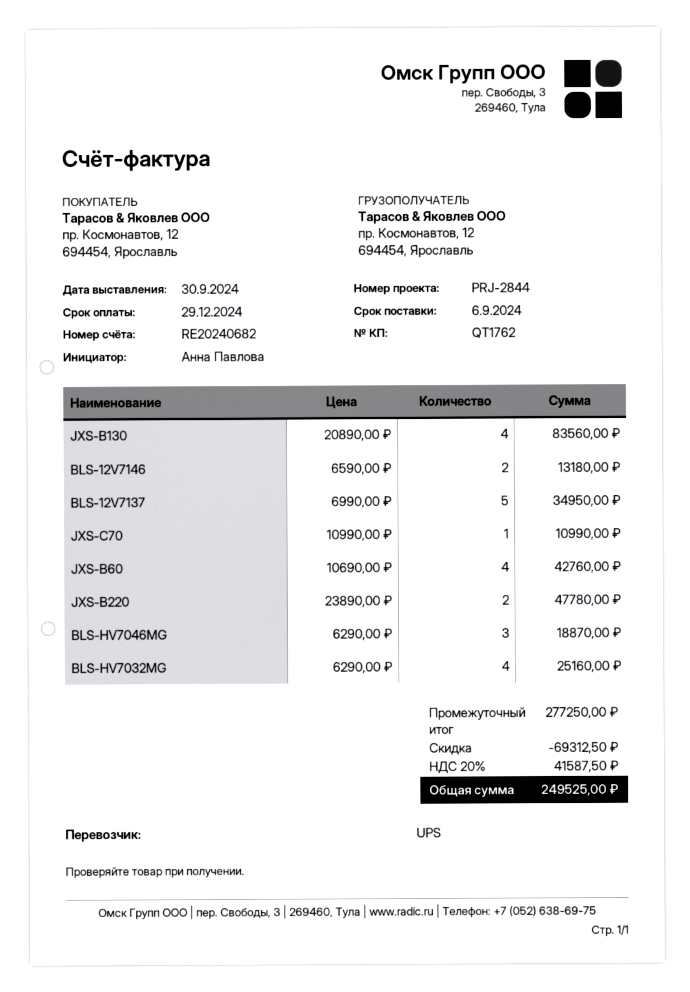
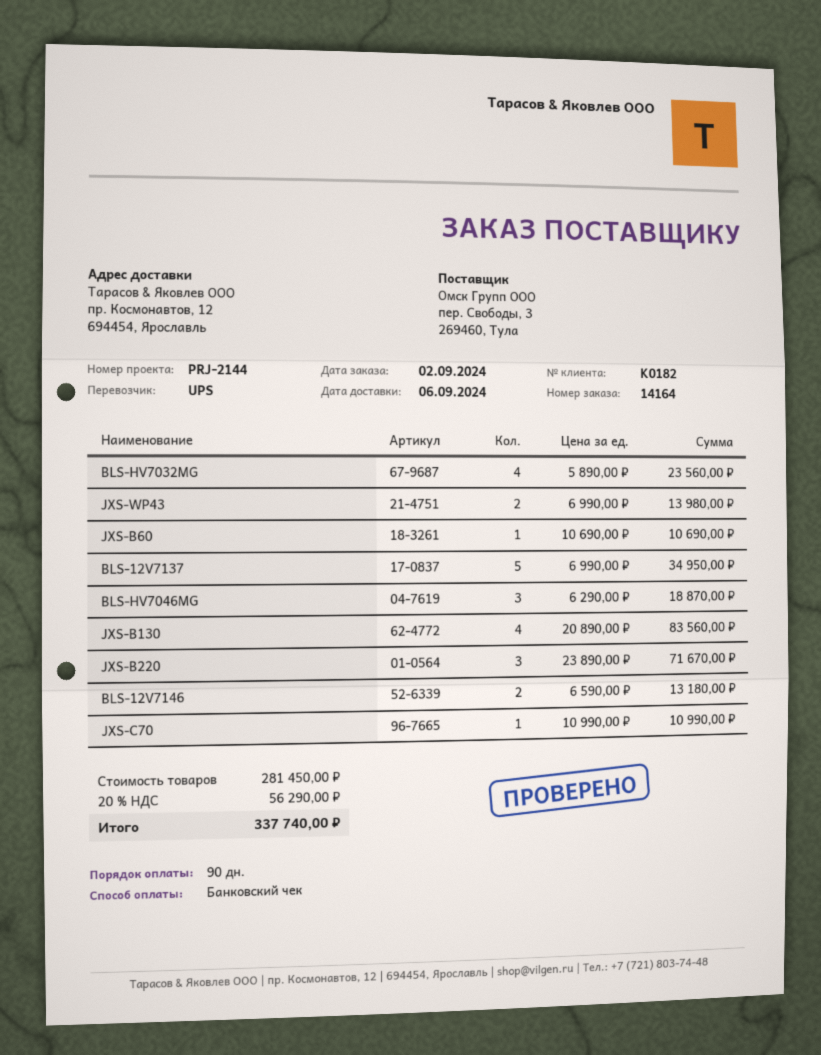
reference: PRJ-2844 -> PRJ-2144
JXS-B60: 4 x 10690.00 = 42760.00 -> 1 x 10690.00 = 10690.00
JXS-B220: 2 x 23890.00 = 47780.00 -> 3 x 23890.00 = 71670.00
BLS-HV7032MG: 4 x 6290.00 = 25160.00 -> 4 x 5890.00 = 23560.00
JXS-WP43: none -> 2 x 6990.00 = 13980.00
subtotal: 277250.00 -> 281450.00
discount: 69312.50 -> none
tax: 20% = 41587.50 -> 20% = 56290.00
total: 249525.00 -> 337740.00

